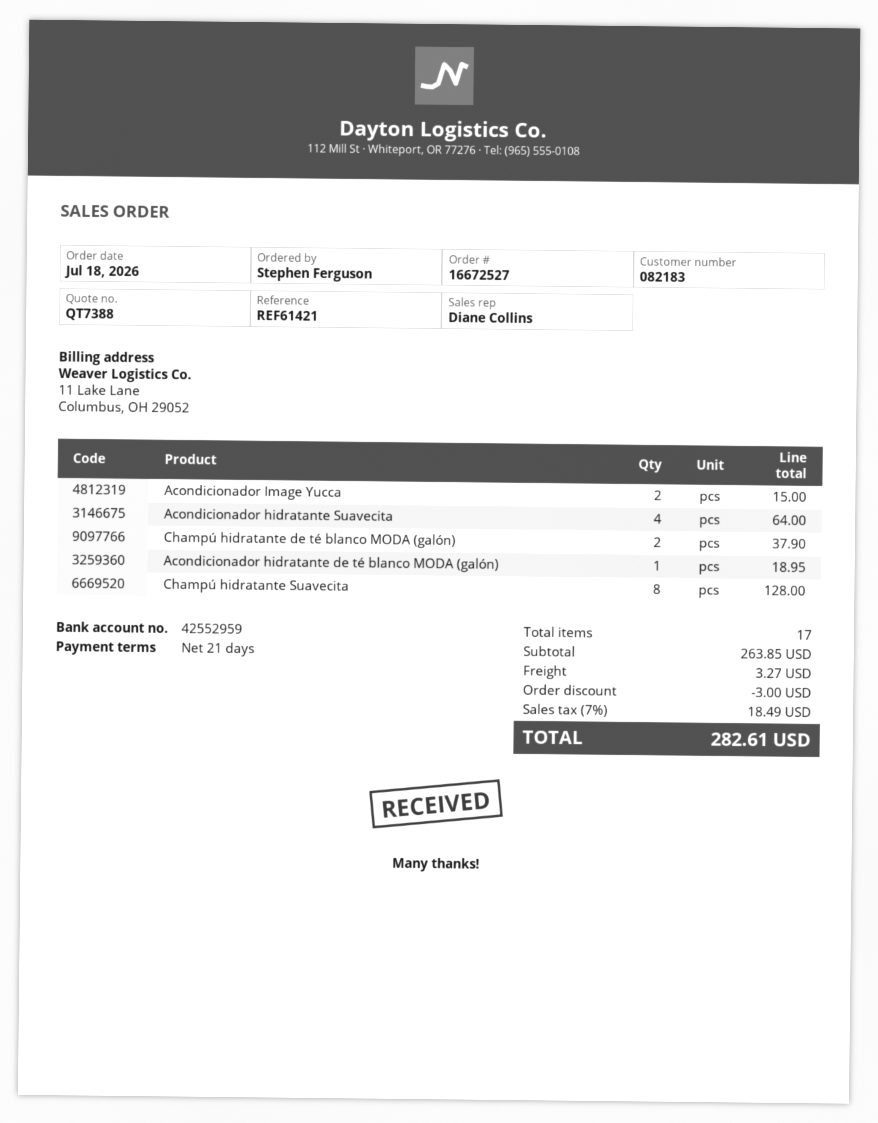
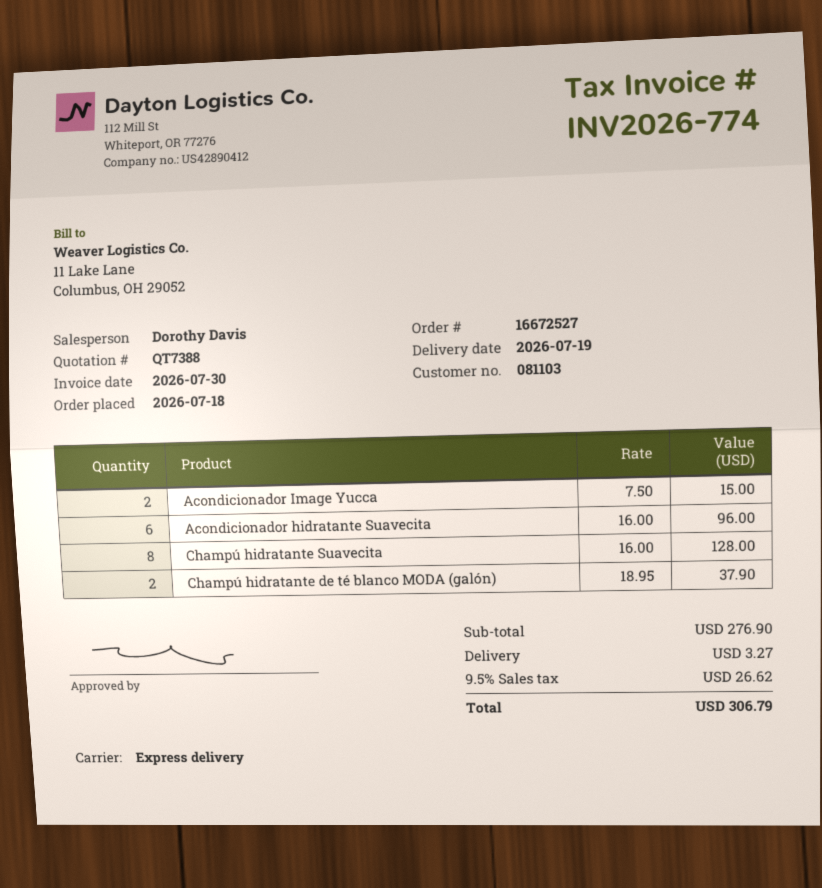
customer number: 082183 -> 081103
sales rep: Diane Collins -> Dorothy Davis
Acondicionador hidratante Suavecita: 4 for 64.00 -> 6 for 96.00
Acondicionador hidratante de té blanco MODA (galón): 1 for 18.95 -> none
subtotal: 263.85 -> 276.90
discount: 3.00 -> none
tax: 7% = 18.49 -> 9.5% = 26.62
total: 282.61 -> 306.79

